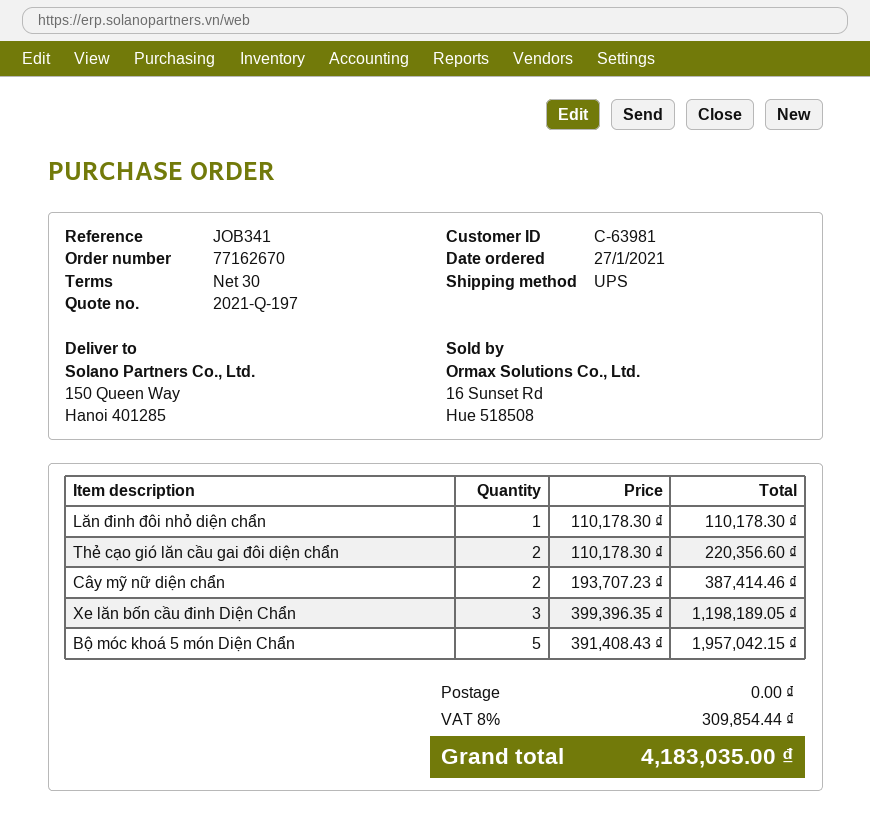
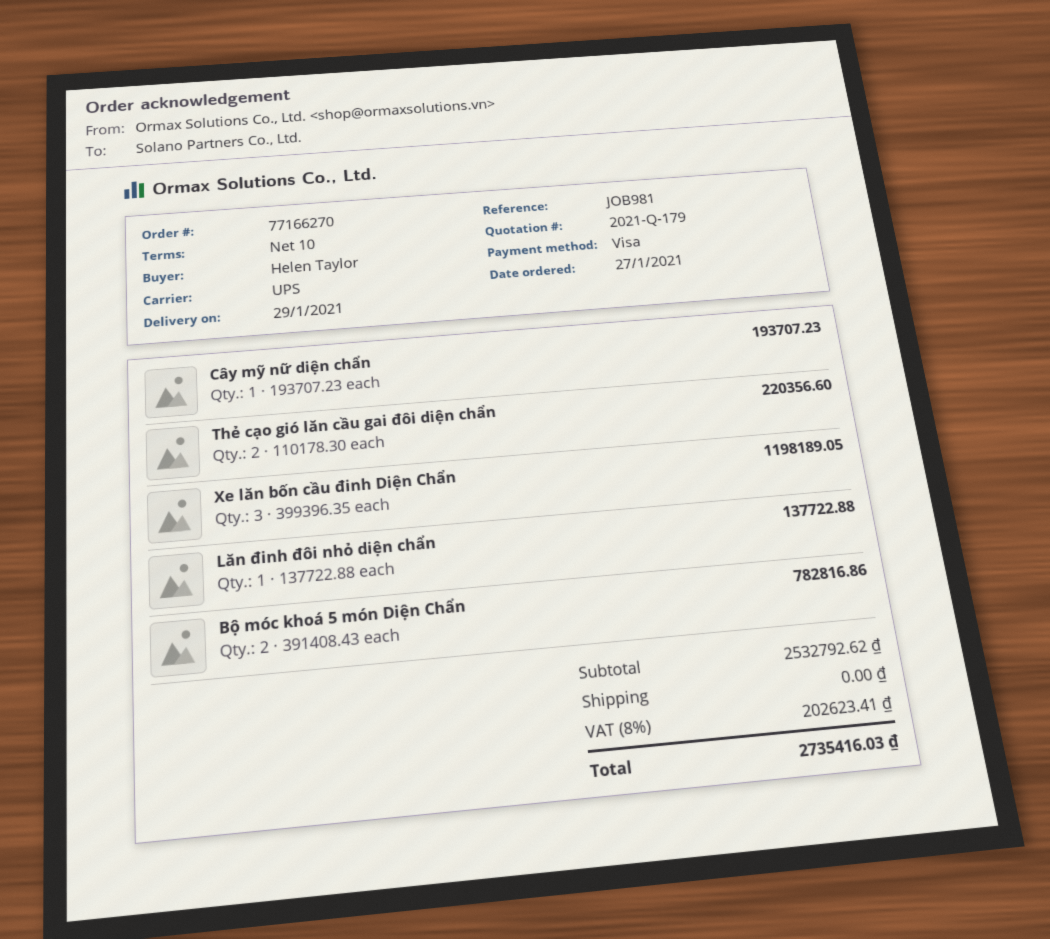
quote number: 2021-Q-197 -> 2021-Q-179
order number: 77162670 -> 77166270
payment terms: 30 days -> 10 days
reference: JOB341 -> JOB981
Lăn đinh đôi nhỏ diện chẩn: 1 x 110178.30 = 110178.30 -> 1 x 137722.88 = 137722.88
Cây mỹ nữ diện chẩn: 2 x 193707.23 = 387414.46 -> 1 x 193707.23 = 193707.23
Bộ móc khoá 5 món Diện Chẩn: 5 x 391408.43 = 1957042.15 -> 2 x 391408.43 = 782816.86
tax: 8% = 309854.44 -> 8% = 202623.41
total: 4183035.00 -> 2735416.03

